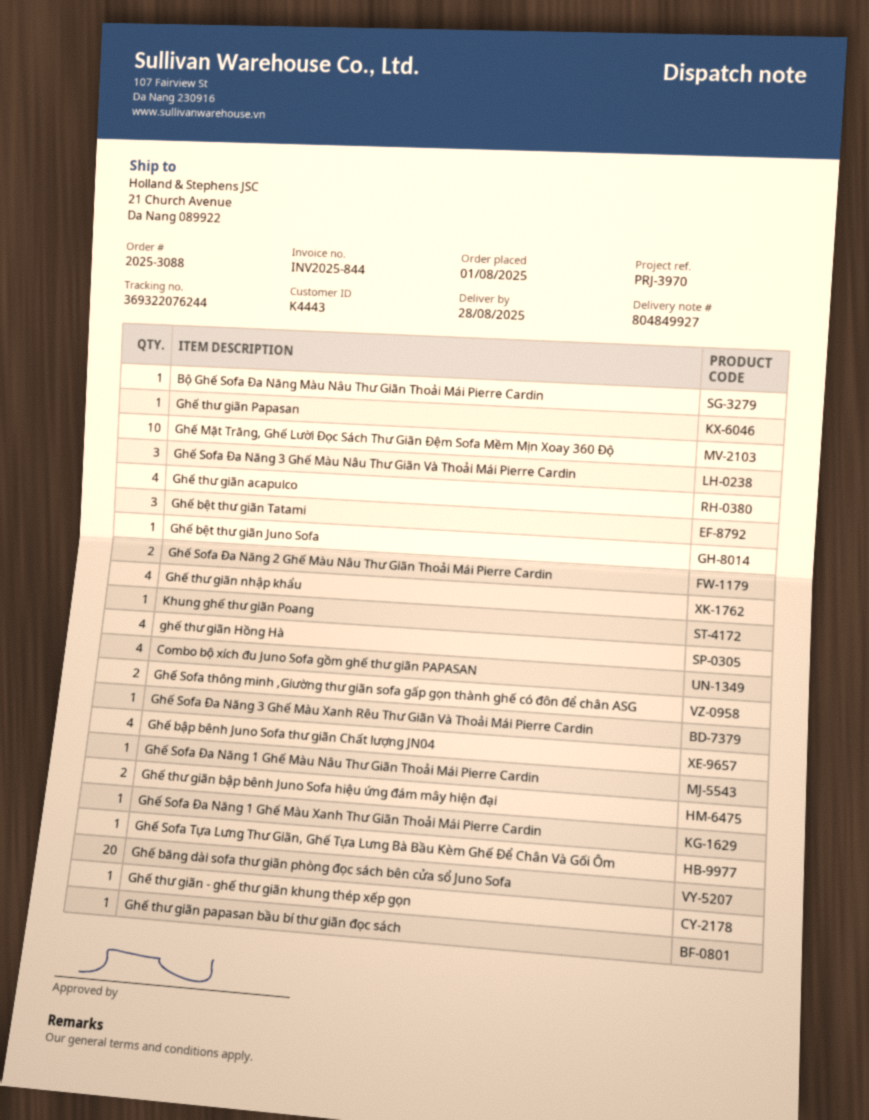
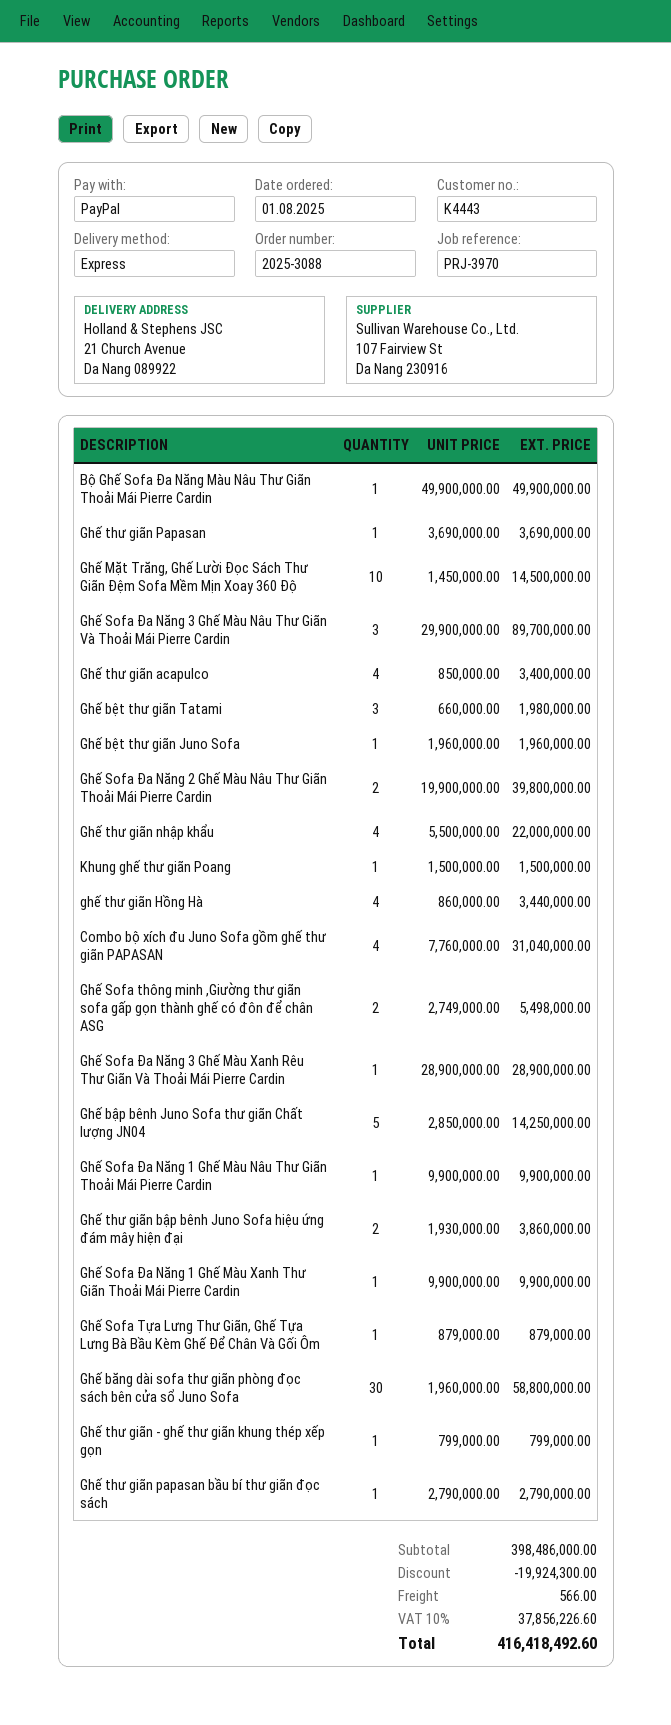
Ghế bập bênh Juno Sofa thư giãn Chất lượng JN04: 4 -> 5
Ghế băng dài sofa thư giãn phòng đọc sách bên cửa sổ Juno Sofa: 20 -> 30

